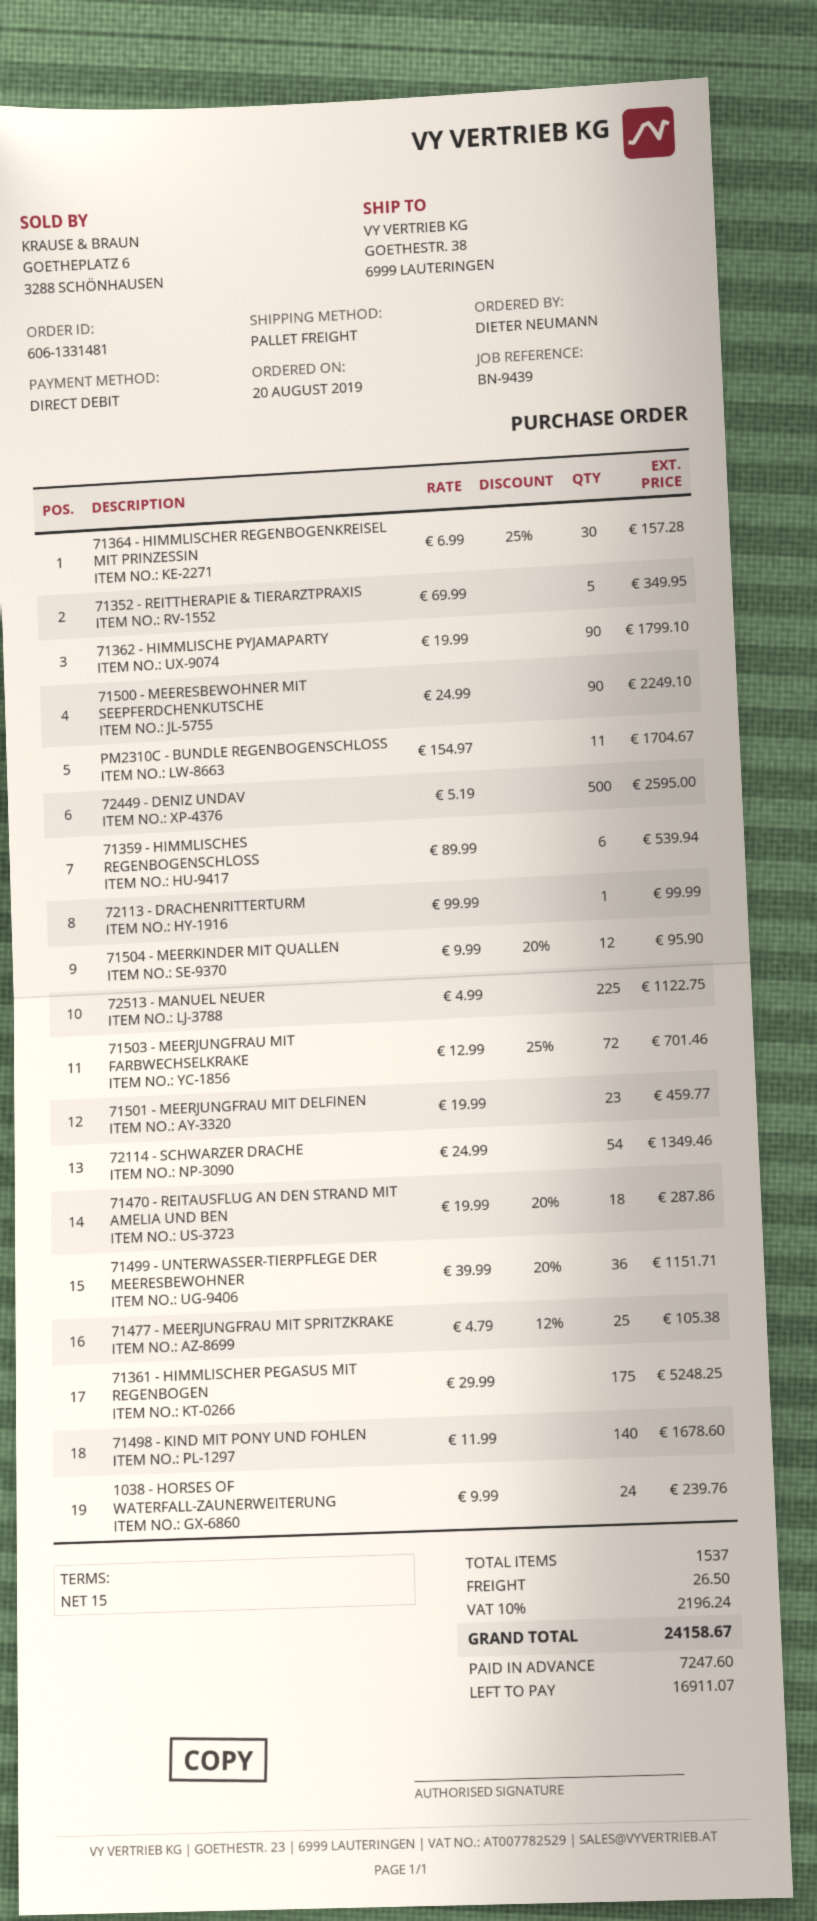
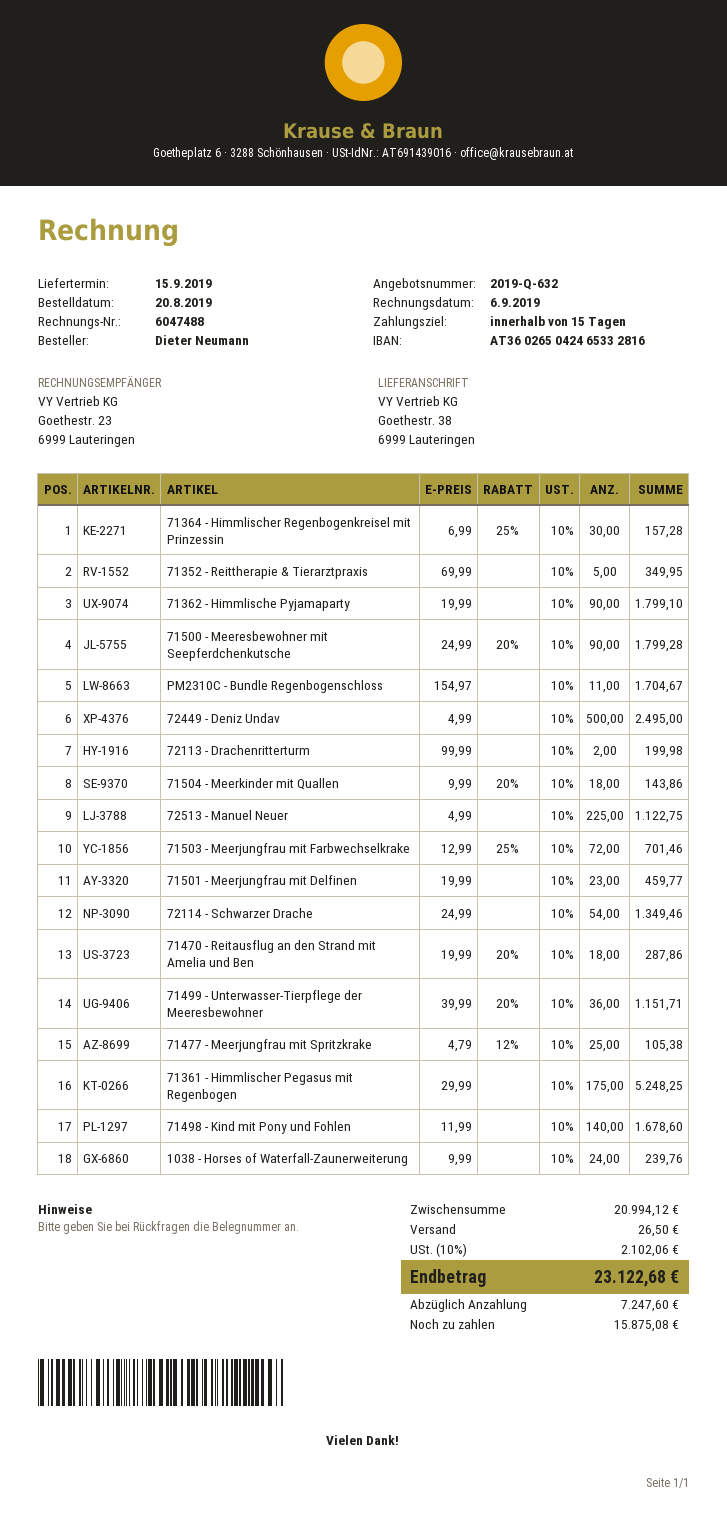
71500 - MEERESBEWOHNER MIT SEEPFERDCHENKUTSCHE: 90 x 24.99 = 2249.10 -> 90 x 24.99 - 20% = 1799.28
72449 - DENIZ UNDAV: 500 x 5.19 = 2595.00 -> 500 x 4.99 = 2495.00
71359 - HIMMLISCHES REGENBOGENSCHLOSS: 6 x 89.99 = 539.94 -> none
72113 - DRACHENRITTERTURM: 1 x 99.99 = 99.99 -> 2 x 99.99 = 199.98
71504 - MEERKINDER MIT QUALLEN: 12 x 9.99 - 20% = 95.90 -> 18 x 9.99 - 20% = 143.86
tax: 10% = 2196.24 -> 10% = 2102.06
total: 24158.67 -> 23122.68
balance: 16911.07 -> 15875.08

